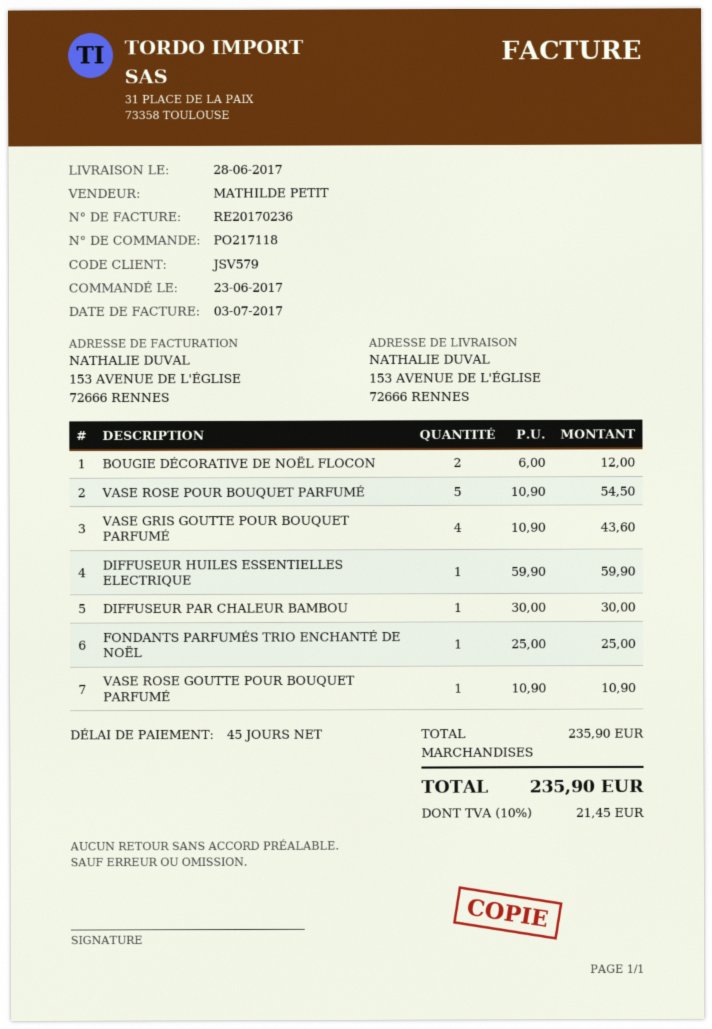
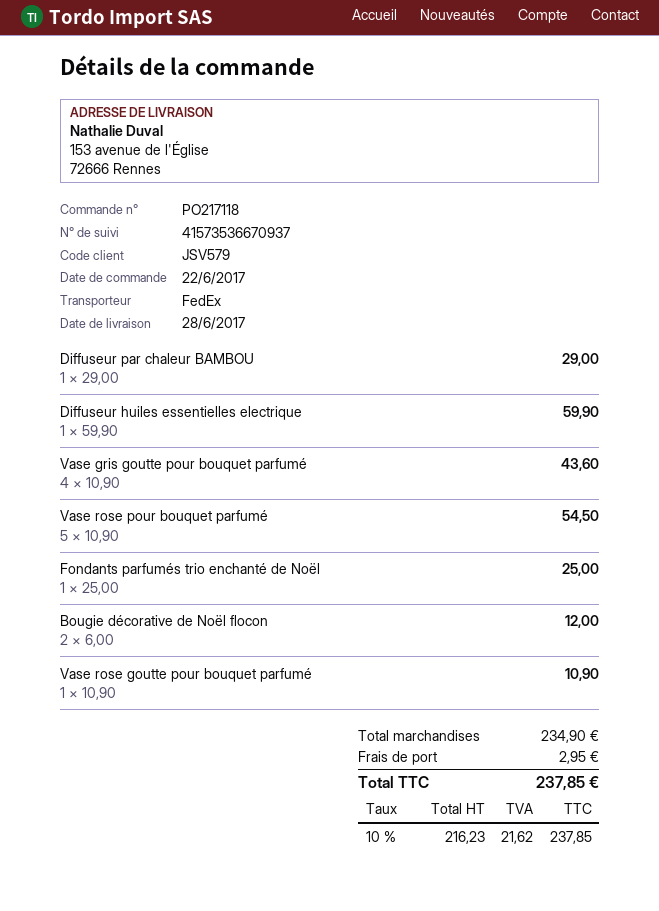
order date: 2017-06-23 -> 2017-06-22
DIFFUSEUR PAR CHALEUR BAMBOU: 1 x 30.00 = 30.00 -> 1 x 29.00 = 29.00
subtotal: 235.90 -> 234.90
shipping: none -> 2.95
tax: 10% = 21.45 -> 10% = 21.62
total: 235.90 -> 237.85

